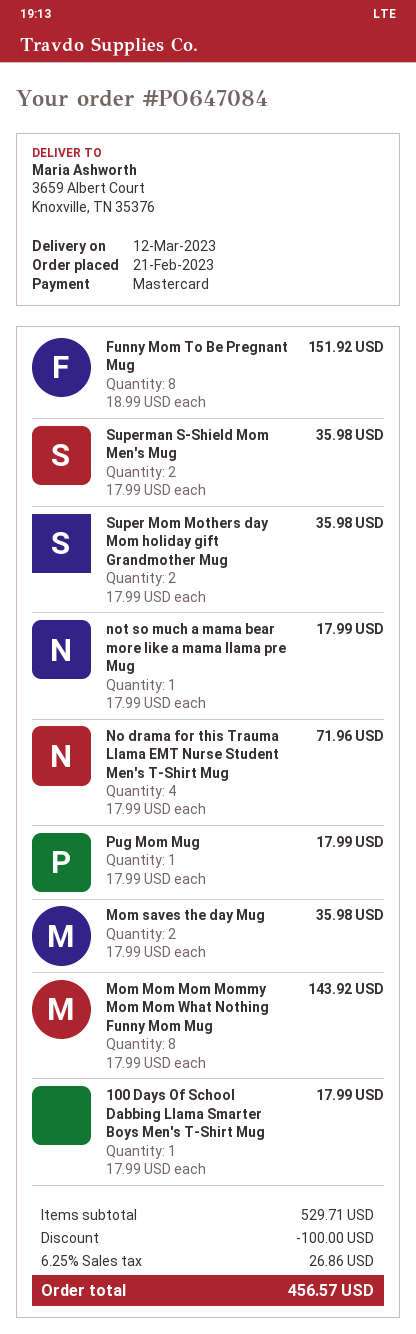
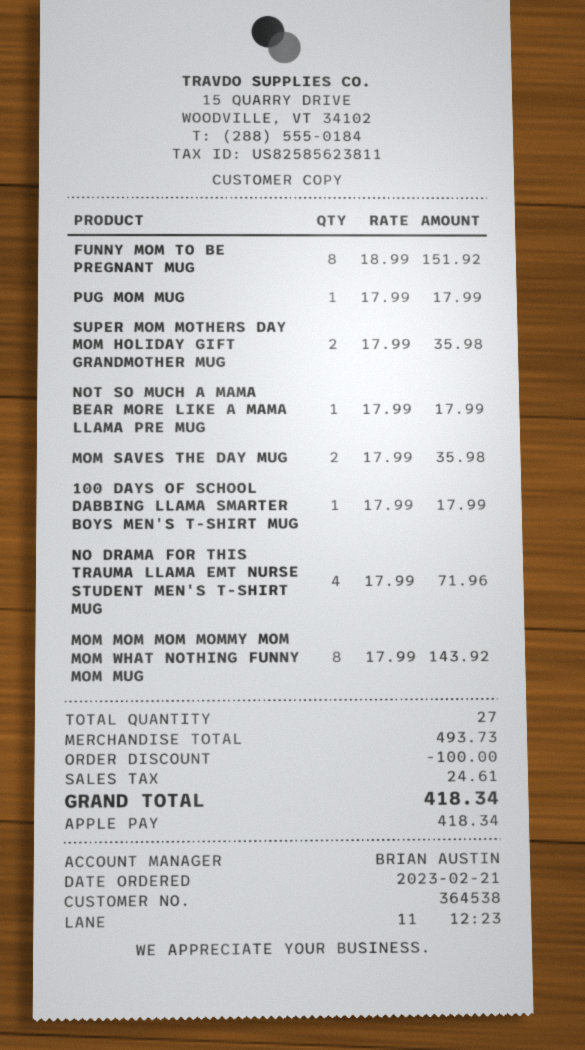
payment method: Mastercard -> Apple Pay
Superman S-Shield Mom Men's Mug: 2 x 17.99 = 35.98 -> none
subtotal: 529.71 -> 493.73
tax: 26.86 -> 24.61
total: 456.57 -> 418.34

